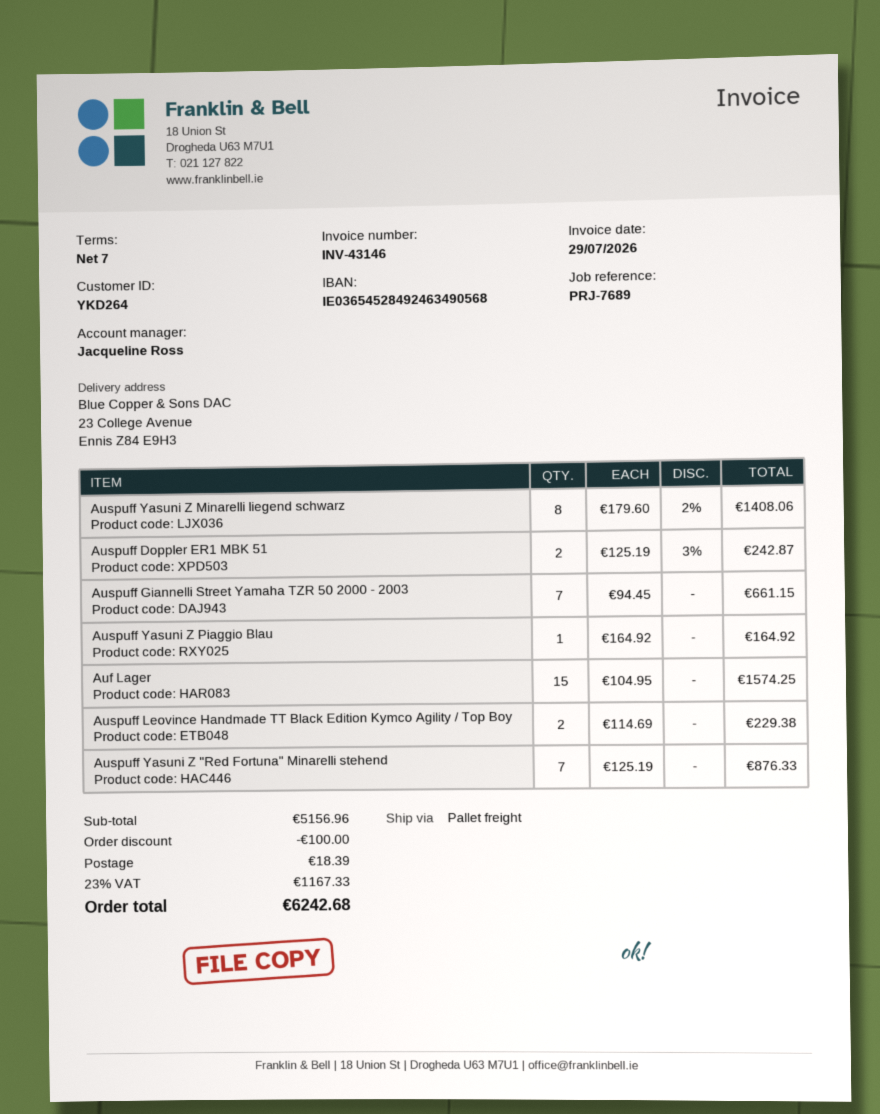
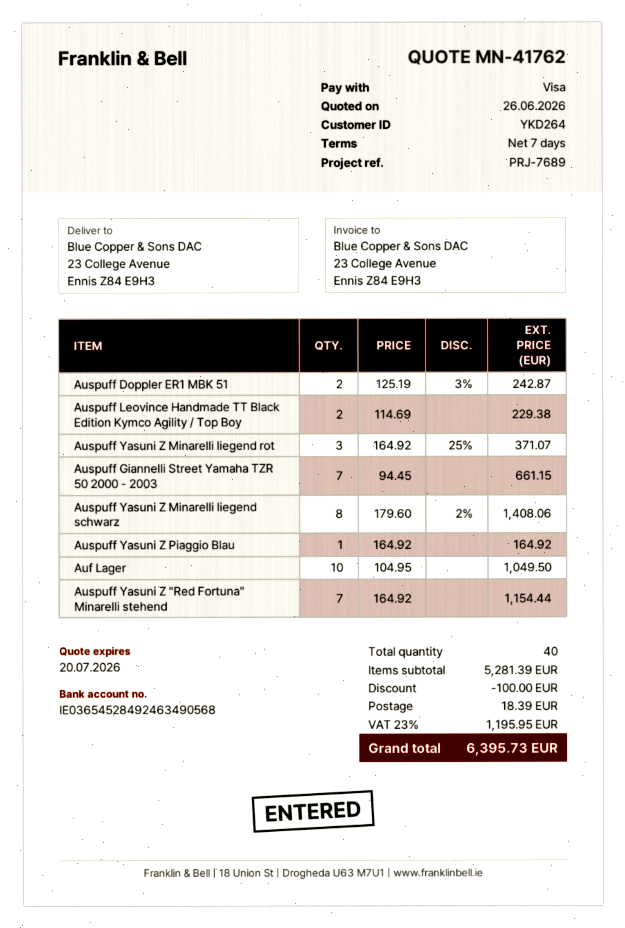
Auf Lager: 15 x 104.95 = 1574.25 -> 10 x 104.95 = 1049.50
Auspuff Yasuni Z "Red Fortuna" Minarelli stehend: 7 x 125.19 = 876.33 -> 7 x 164.92 = 1154.44
Auspuff Yasuni Z Minarelli liegend rot: none -> 3 x 164.92 - 25% = 371.07
subtotal: 5156.96 -> 5281.39
tax: 23% = 1167.33 -> 23% = 1195.95
total: 6242.68 -> 6395.73

